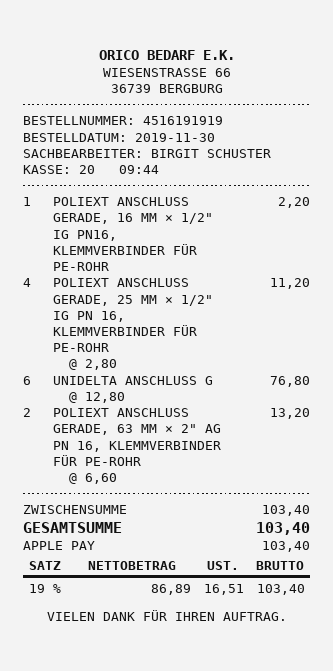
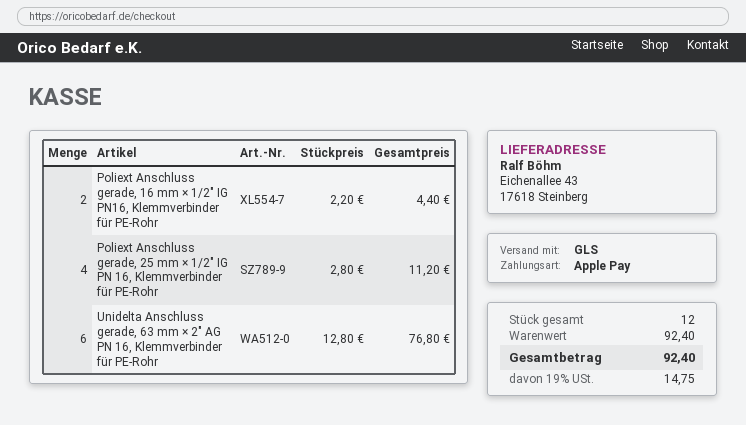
POLIEXT ANSCHLUSS GERADE, 16 MM × 1/2" IG PN16, KLEMMVERBINDER FÜR PE-ROHR: 1 x 2.20 = 2.20 -> 2 x 2.20 = 4.40
POLIEXT ANSCHLUSS GERADE, 63 MM × 2" AG PN 16, KLEMMVERBINDER FÜR PE-ROHR: 2 x 6.60 = 13.20 -> none
subtotal: 103.40 -> 92.40
tax: 19% = 16.51 -> 19% = 14.75
total: 103.40 -> 92.40

